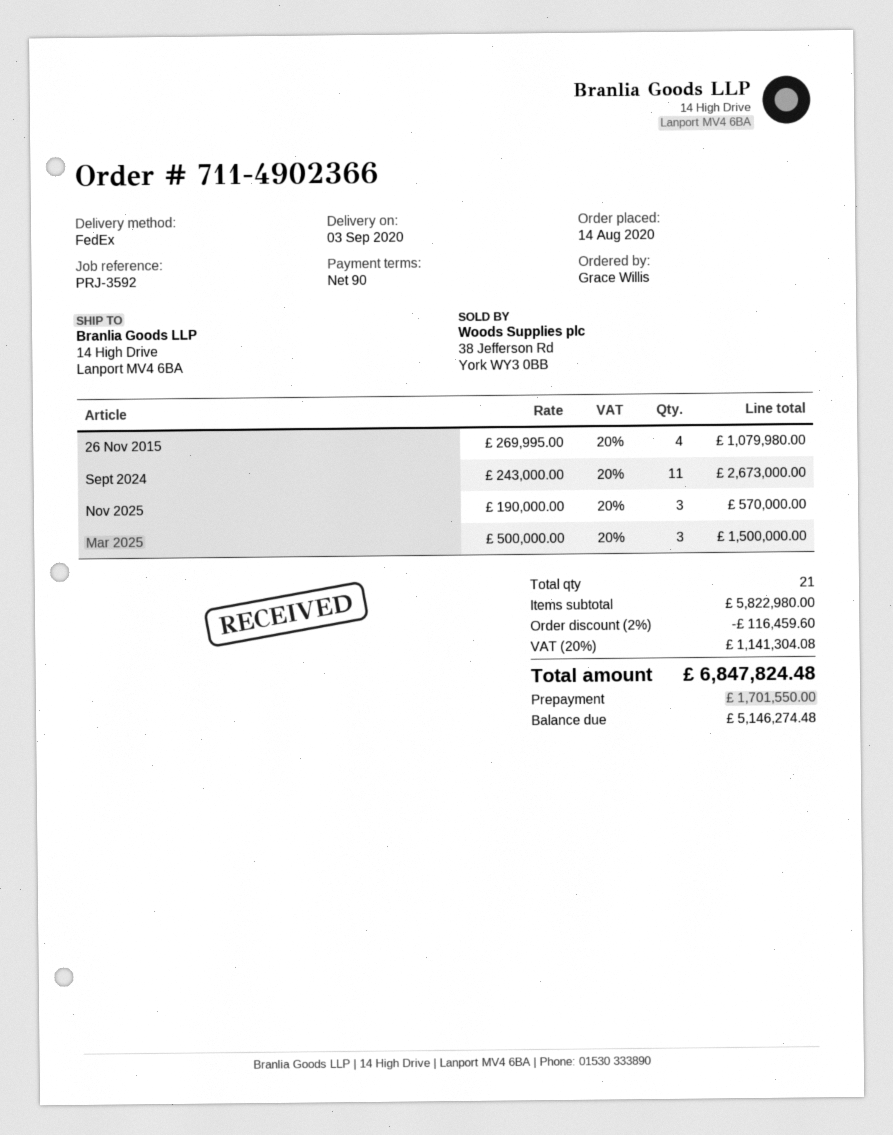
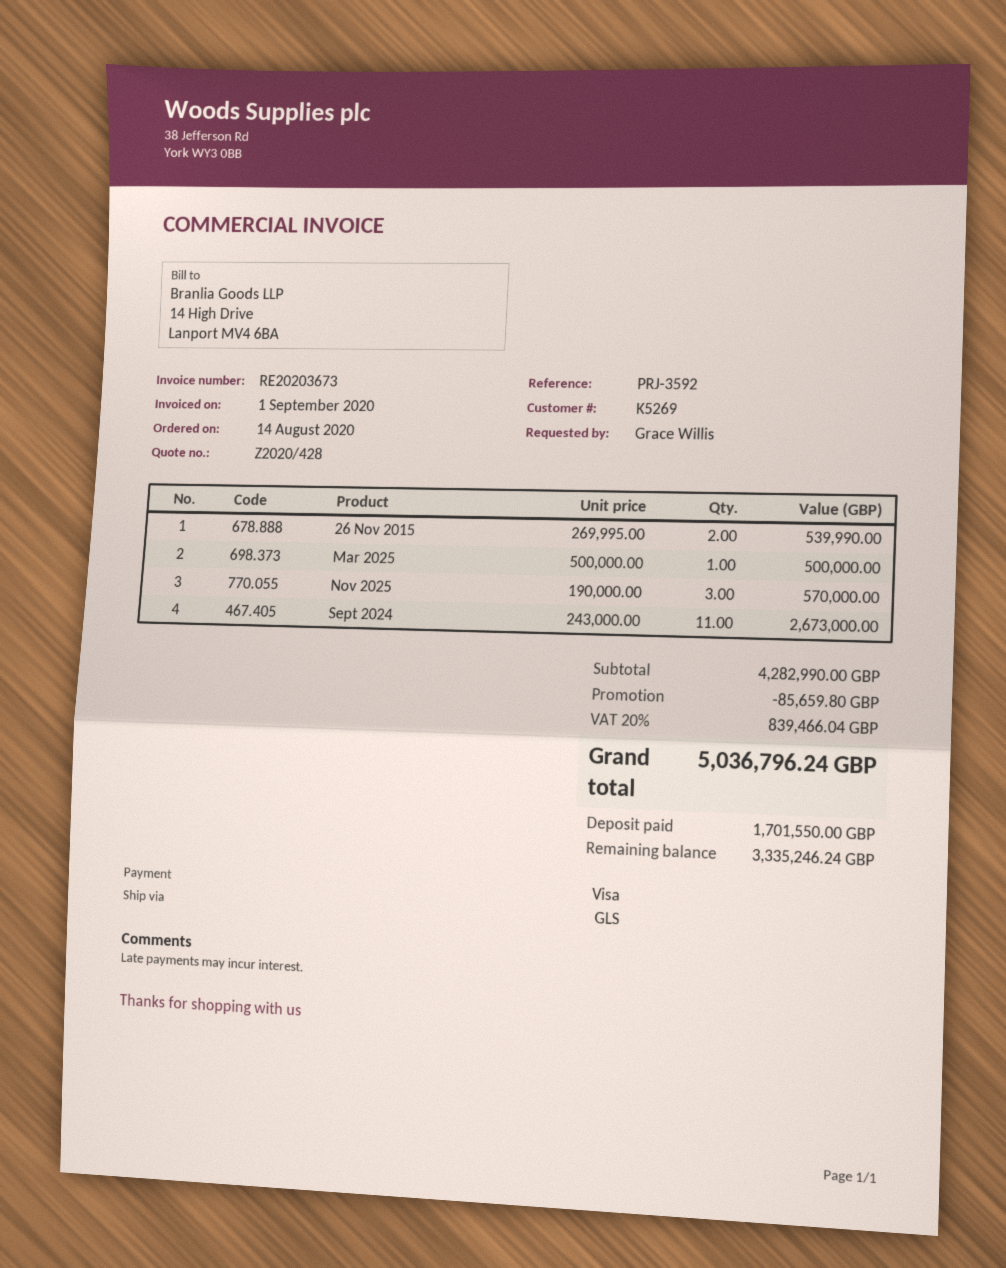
shipping method: FedEx -> GLS
26 Nov 2015: 4 x 269995.00 = 1079980.00 -> 2 x 269995.00 = 539990.00
Mar 2025: 3 x 500000.00 = 1500000.00 -> 1 x 500000.00 = 500000.00
subtotal: 5822980.00 -> 4282990.00
discount: 116459.60 -> 85659.80
tax: 20% = 1141304.08 -> 20% = 839466.04
total: 6847824.48 -> 5036796.24
balance: 5146274.48 -> 3335246.24

